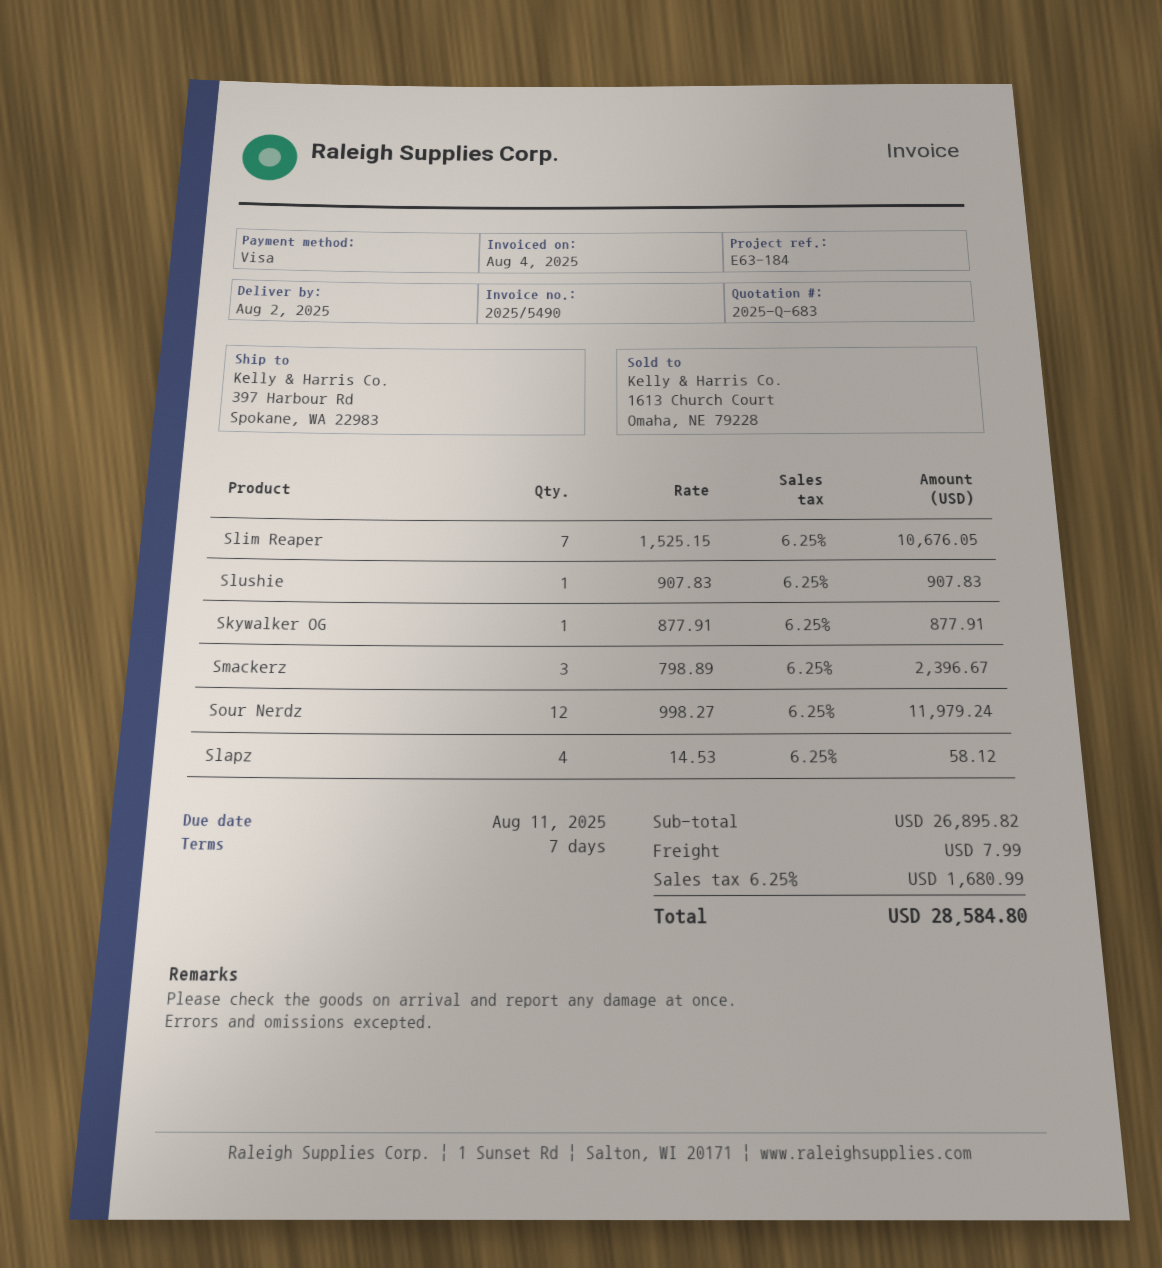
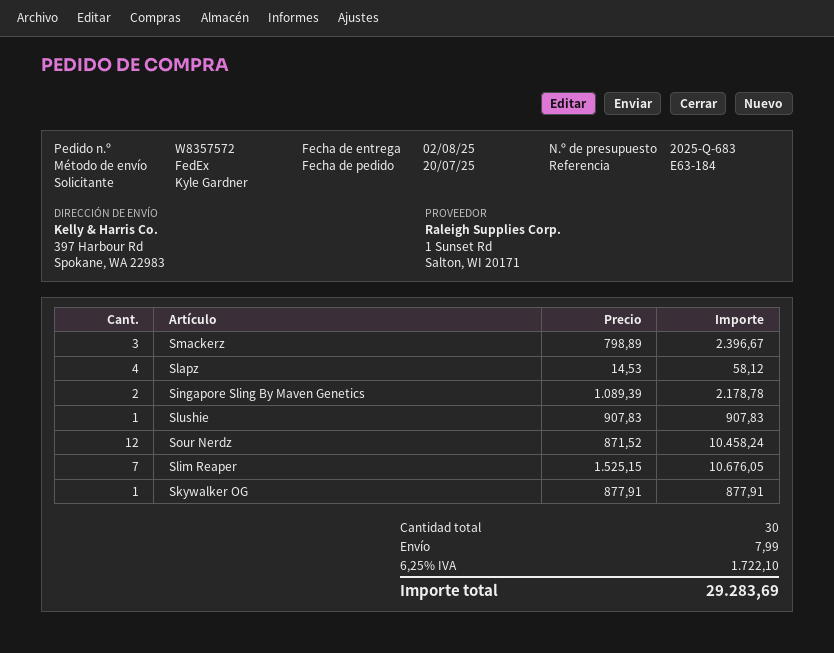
Sour Nerdz: 12 x 998.27 = 11979.24 -> 12 x 871.52 = 10458.24
Singapore Sling By Maven Genetics: none -> 2 x 1089.39 = 2178.78
tax: 6.25% = 1680.99 -> 6.25% = 1722.10
total: 28584.80 -> 29283.69

